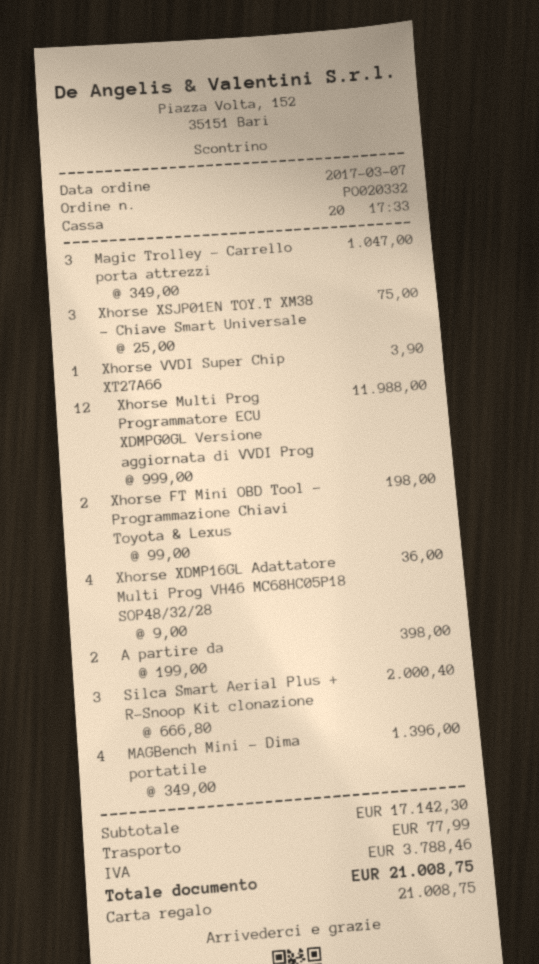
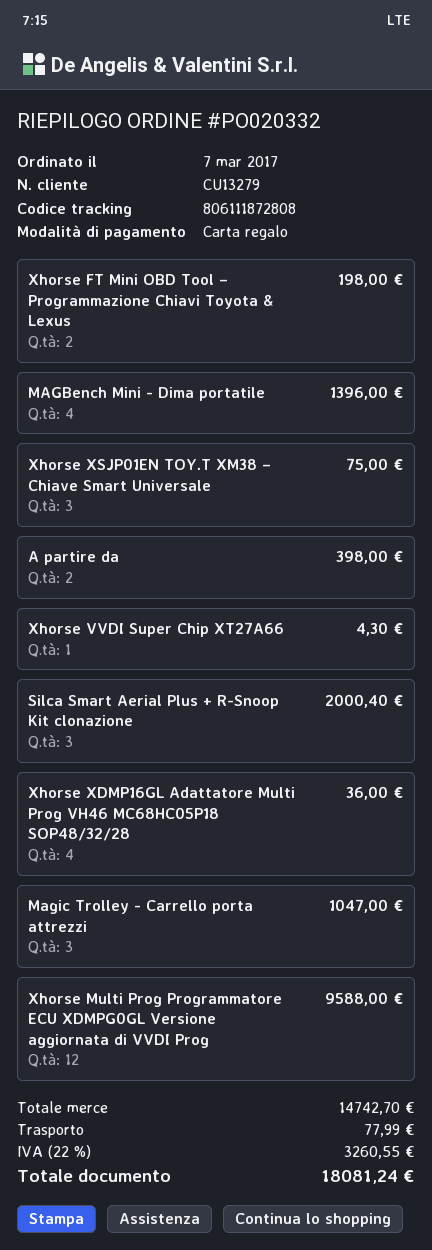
Xhorse VVDI Super Chip XT27A66: 1 for 3.90 -> 1 for 4.30
Xhorse Multi Prog Programmatore ECU XDMPG0GL Versione aggiornata di VVDI Prog: 12 for 11988.00 -> 12 for 9588.00
subtotal: 17142.30 -> 14742.70
tax: 3788.46 -> 3260.55
total: 21008.75 -> 18081.24

